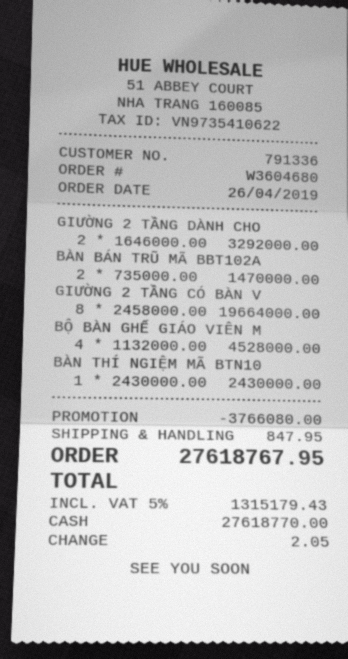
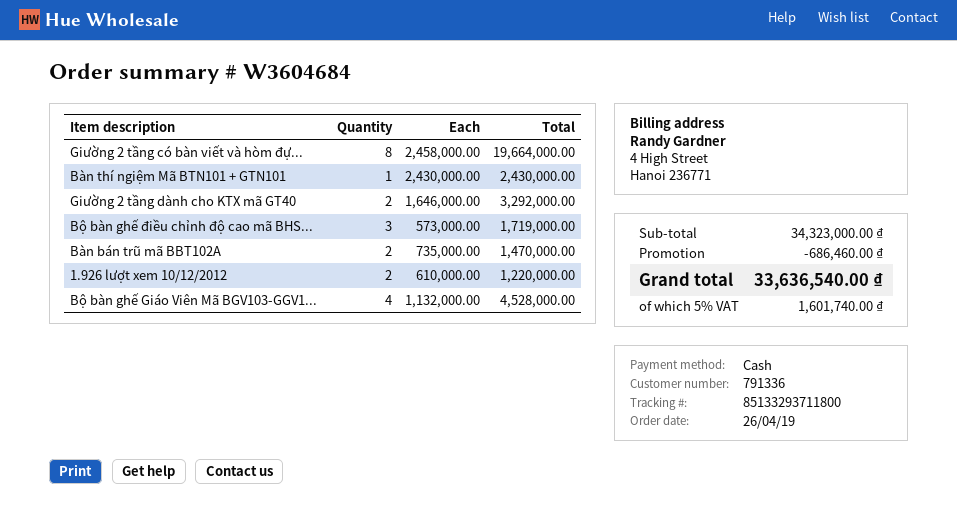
order number: W3604680 -> W3604684
Bộ bàn ghế điều chỉnh độ cao mã BHS...: none -> 3 x 573000.00 = 1719000.00
1.926 lượt xem 10/12/2012: none -> 2 x 610000.00 = 1220000.00
discount: 3766080.00 -> 686460.00
shipping: 847.95 -> none
tax: 5% = 1315179.43 -> 5% = 1601740.00
total: 27618767.95 -> 33636540.00

